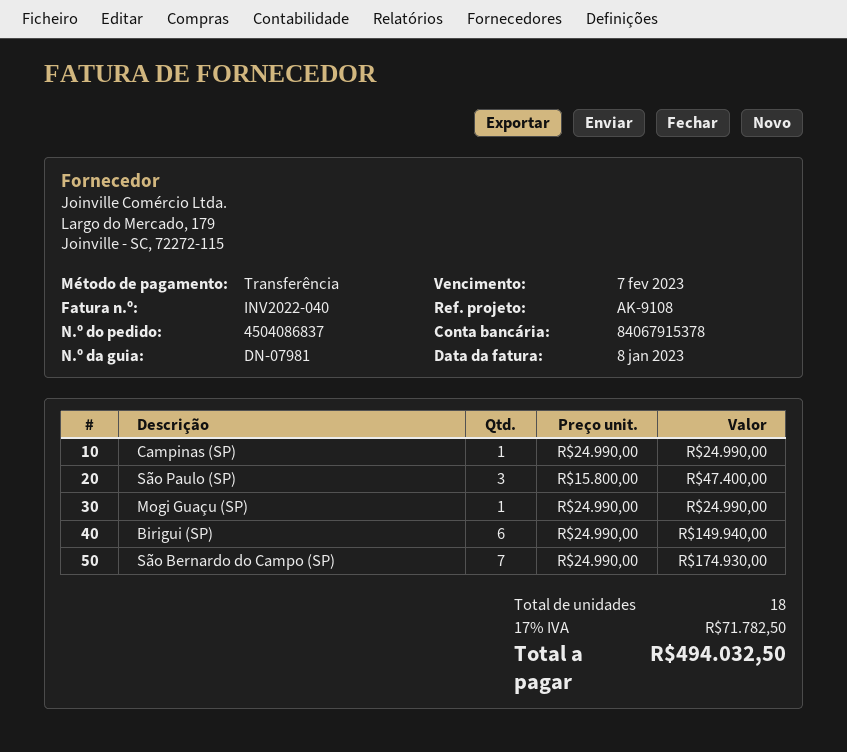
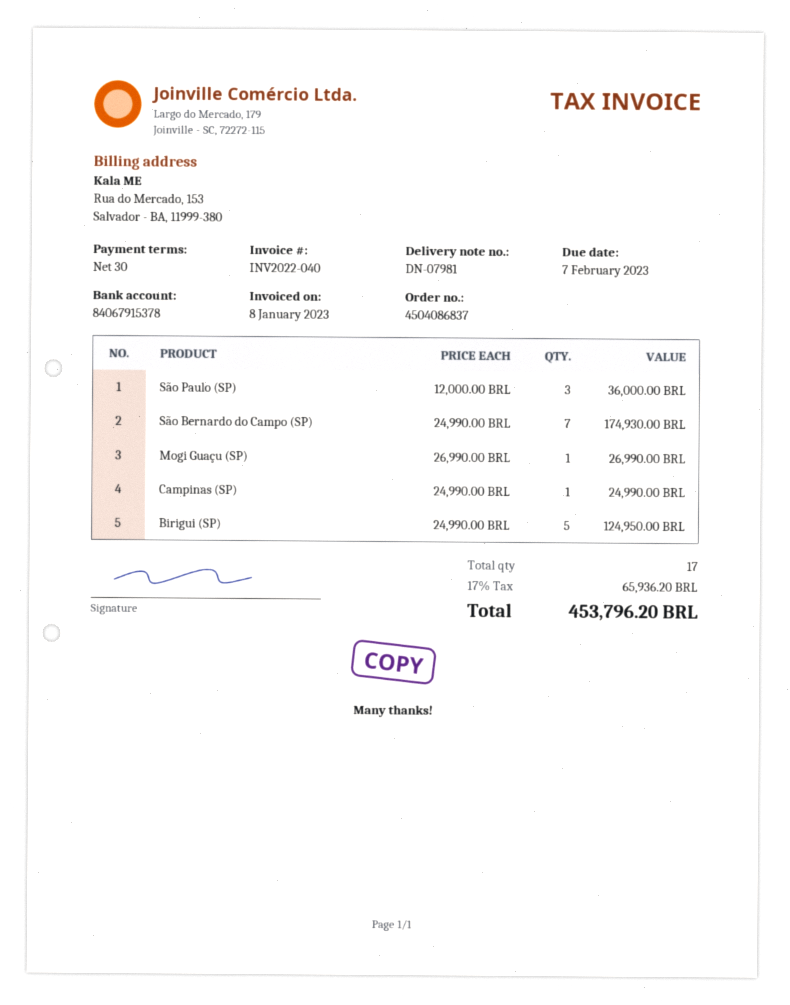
São Paulo (SP): 3 x 15800.00 = 47400.00 -> 3 x 12000.00 = 36000.00
Mogi Guaçu (SP): 1 x 24990.00 = 24990.00 -> 1 x 26990.00 = 26990.00
Birigui (SP): 6 x 24990.00 = 149940.00 -> 5 x 24990.00 = 124950.00
total quantity: 18 -> 17
tax: 17% = 71782.50 -> 17% = 65936.20
total: 494032.50 -> 453796.20

